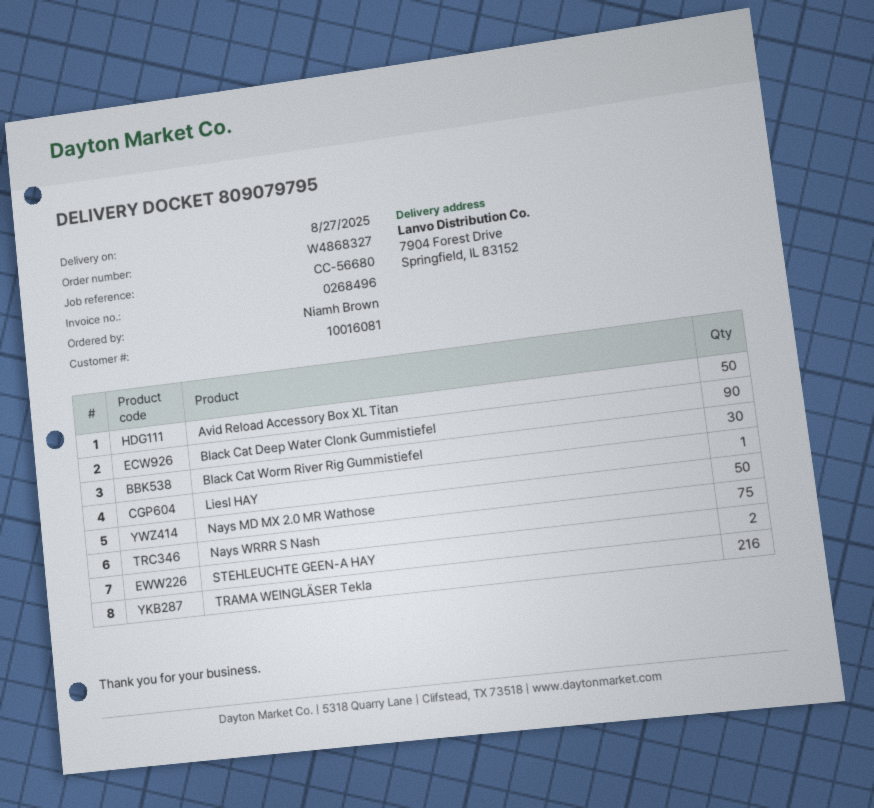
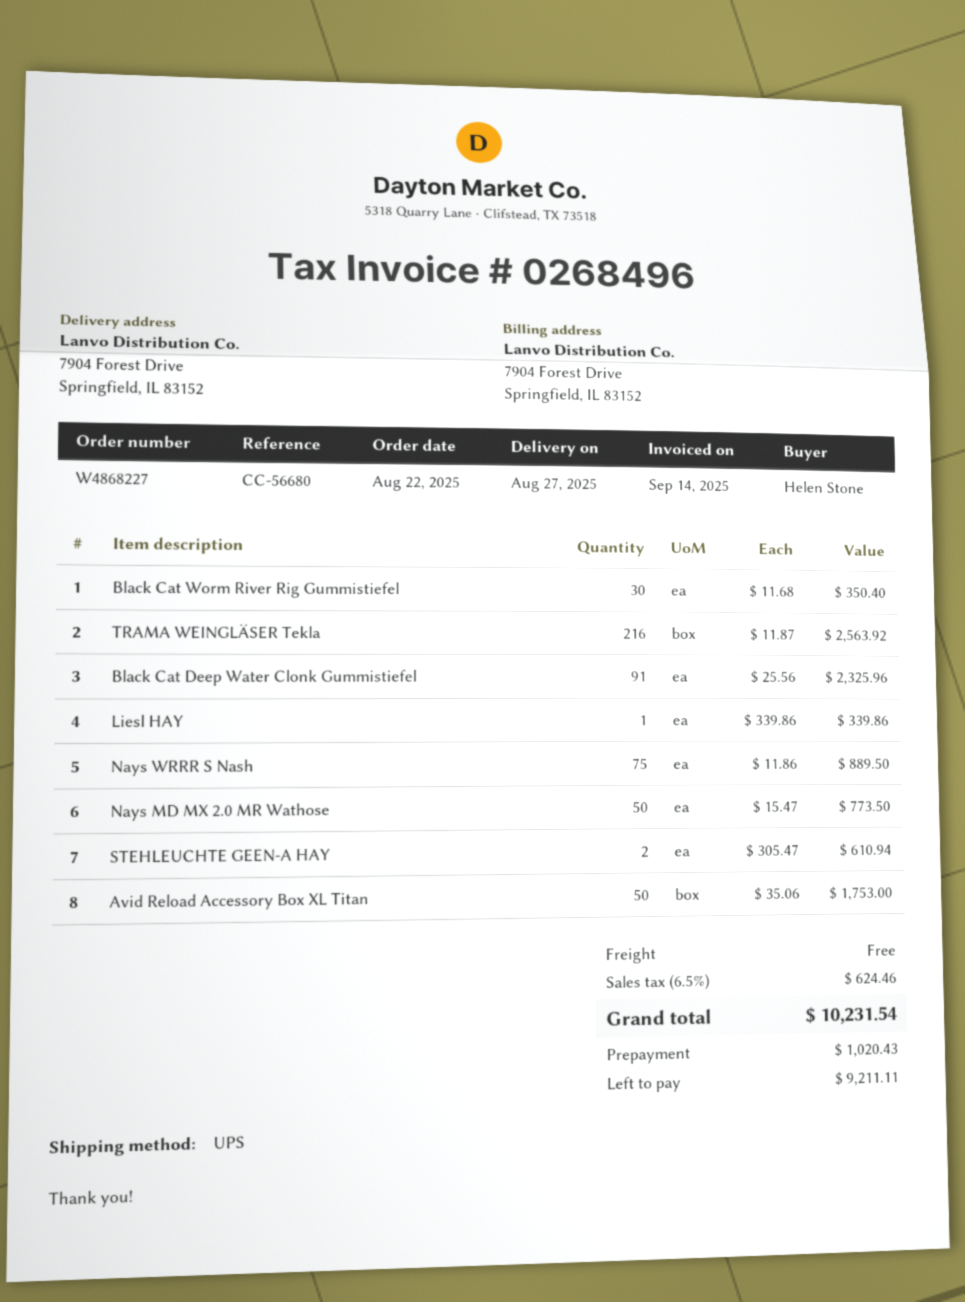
order number: W4868327 -> W4868227
ordered by: Niamh Brown -> Helen Stone
Black Cat Deep Water Clonk Gummistiefel: 90 -> 91

